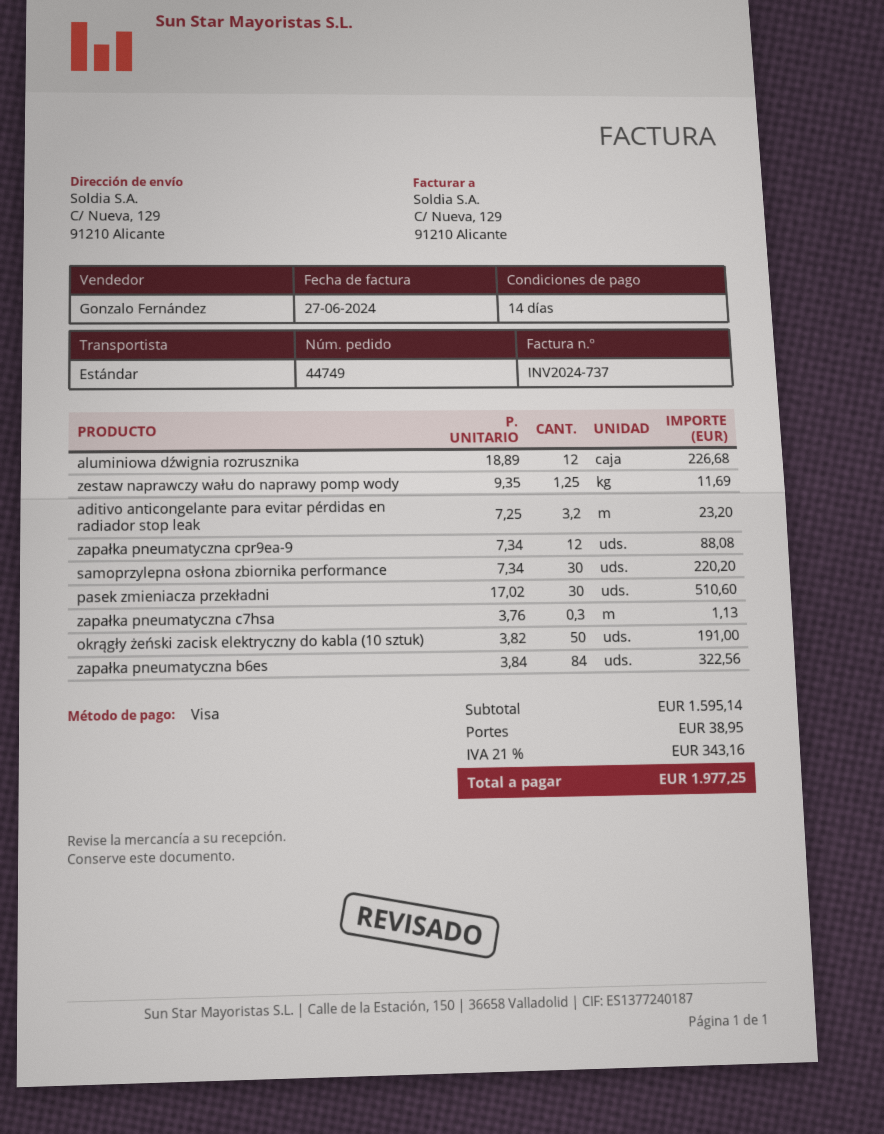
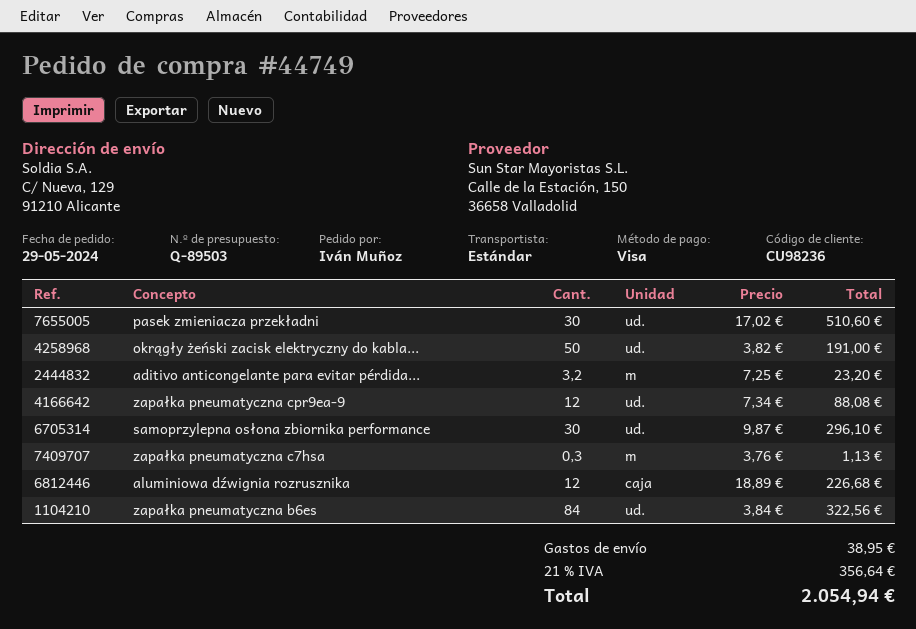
zestaw naprawczy wału do naprawy pomp wody: 1.25 x 9.35 = 11.69 -> none
samoprzylepna osłona zbiornika performance: 30 x 7.34 = 220.20 -> 30 x 9.87 = 296.10
tax: 21% = 343.16 -> 21% = 356.64
total: 1977.25 -> 2054.94

